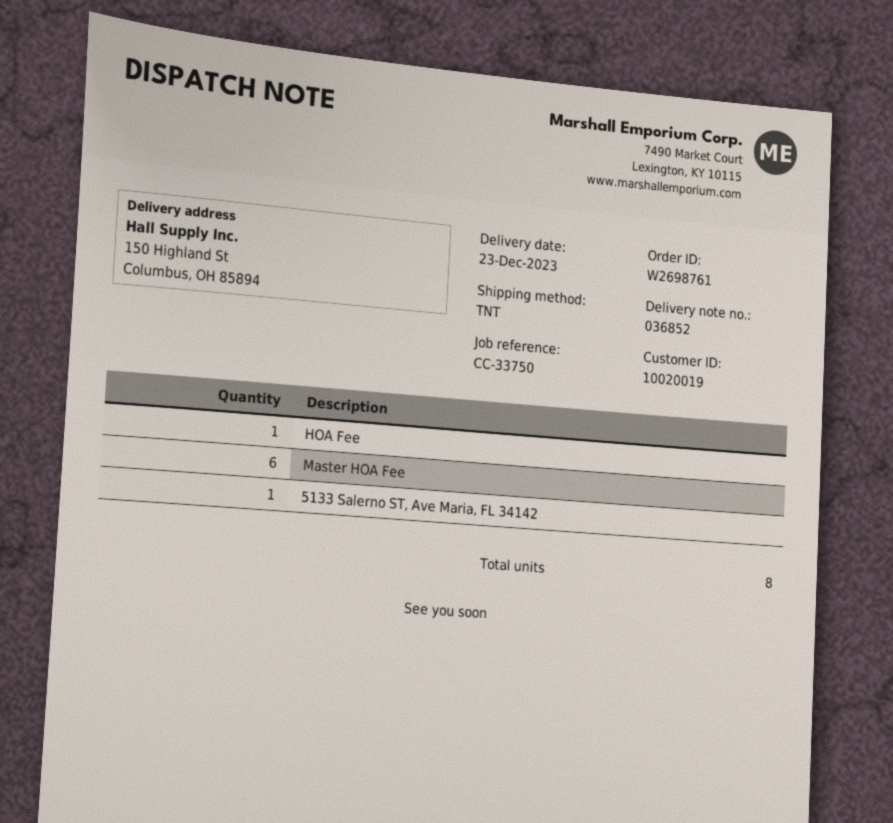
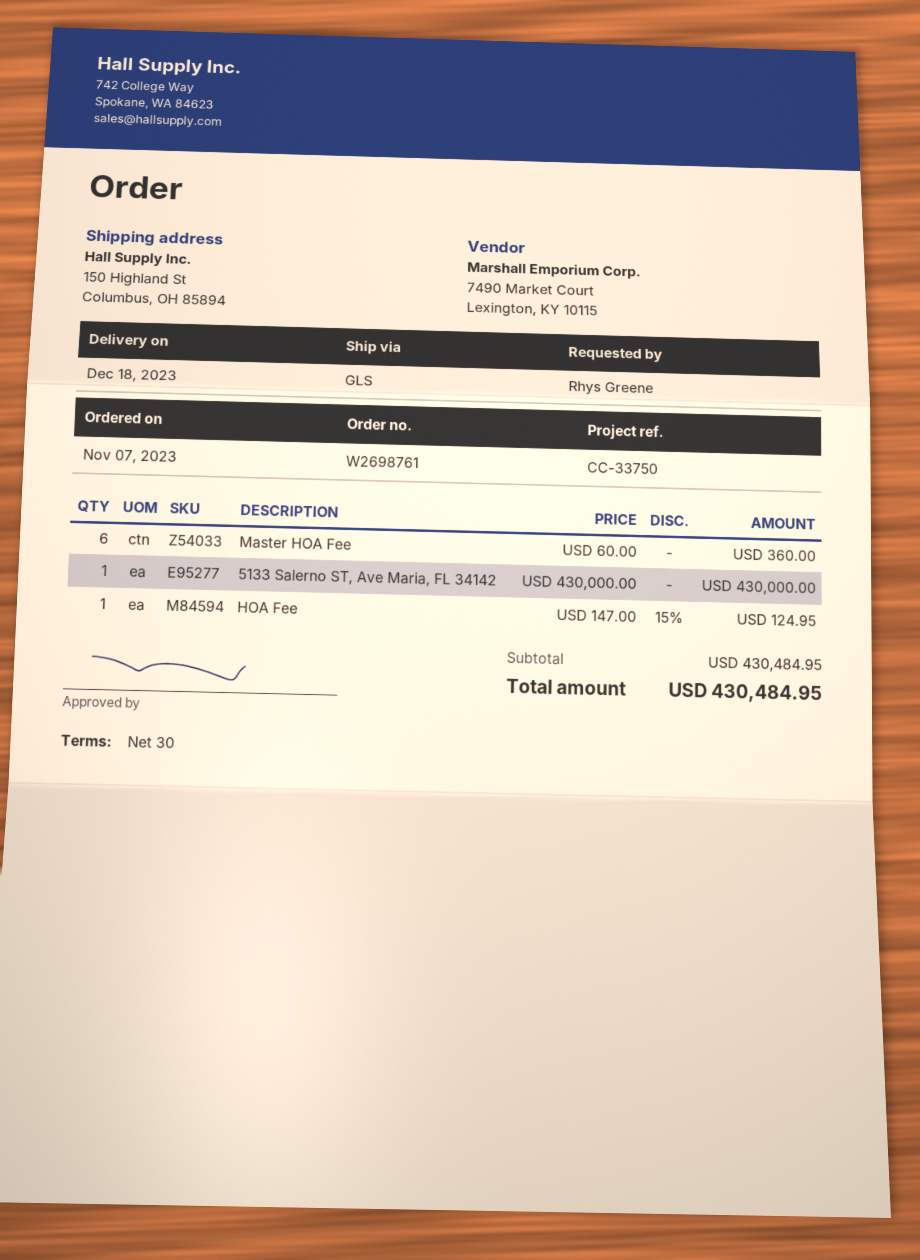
delivery date: 2023-12-23 -> 2023-12-18
shipping method: TNT -> GLS

